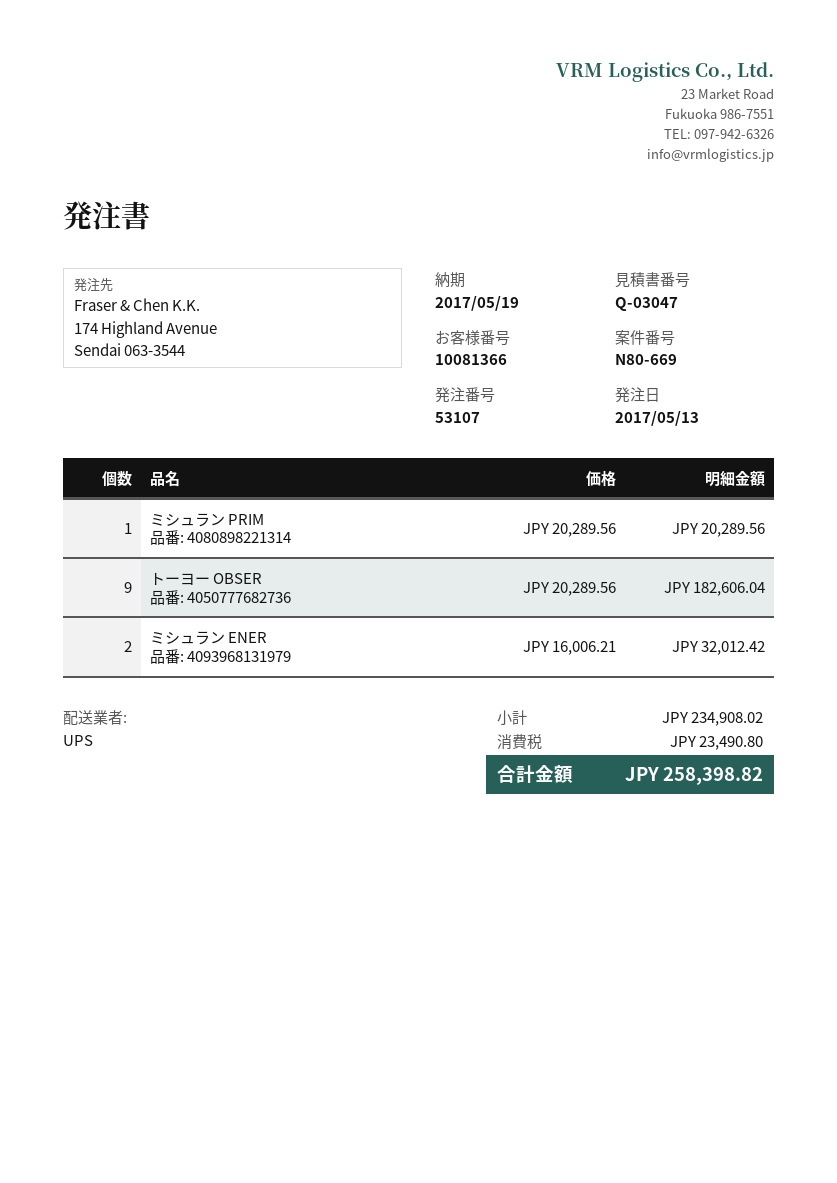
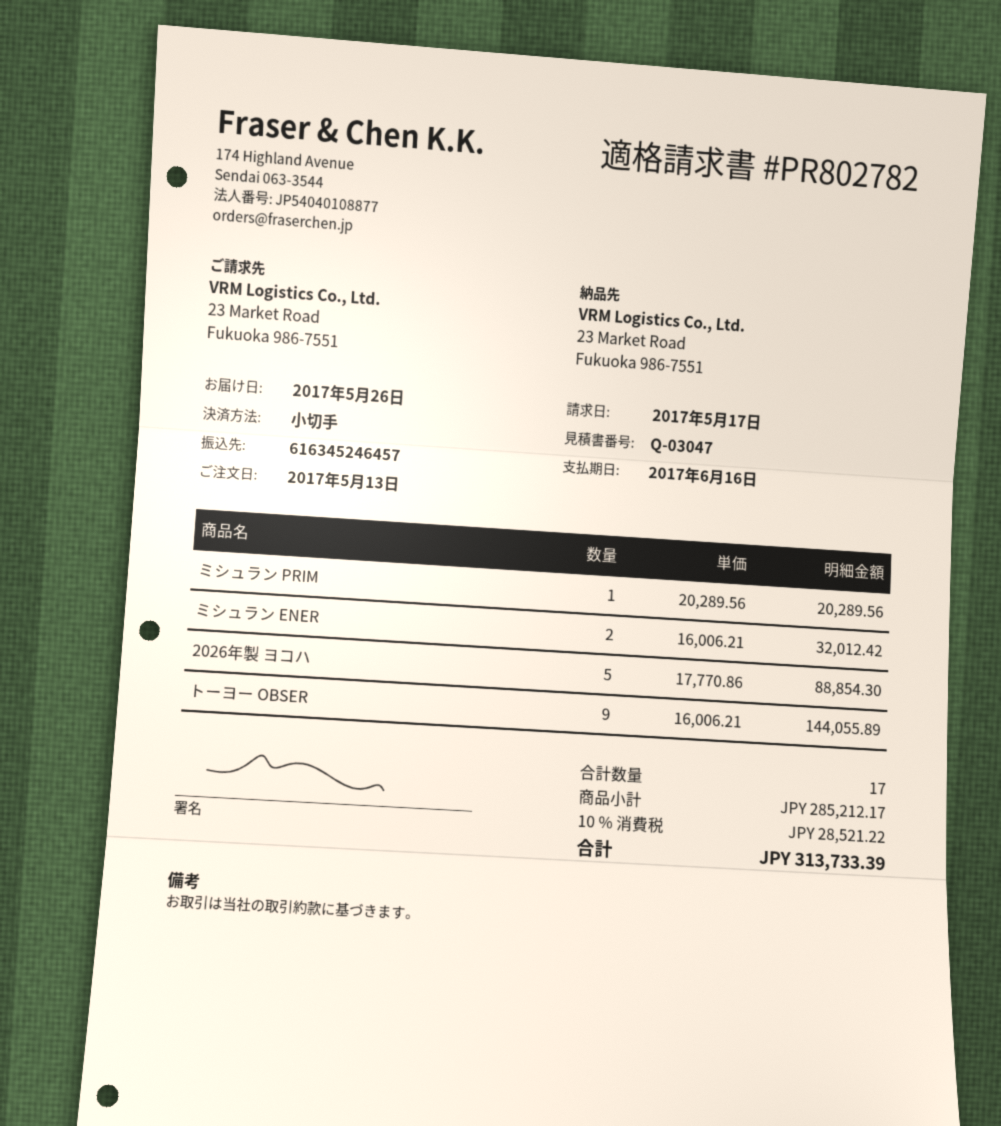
delivery date: 2017-05-19 -> 2017-05-26
トーヨー OBSER: 9 x 20289.56 = 182606.04 -> 9 x 16006.21 = 144055.89
2026年製 ヨコハ: none -> 5 x 17770.86 = 88854.30
subtotal: 234908.02 -> 285212.17
tax: 23490.80 -> 28521.22
total: 258398.82 -> 313733.39

